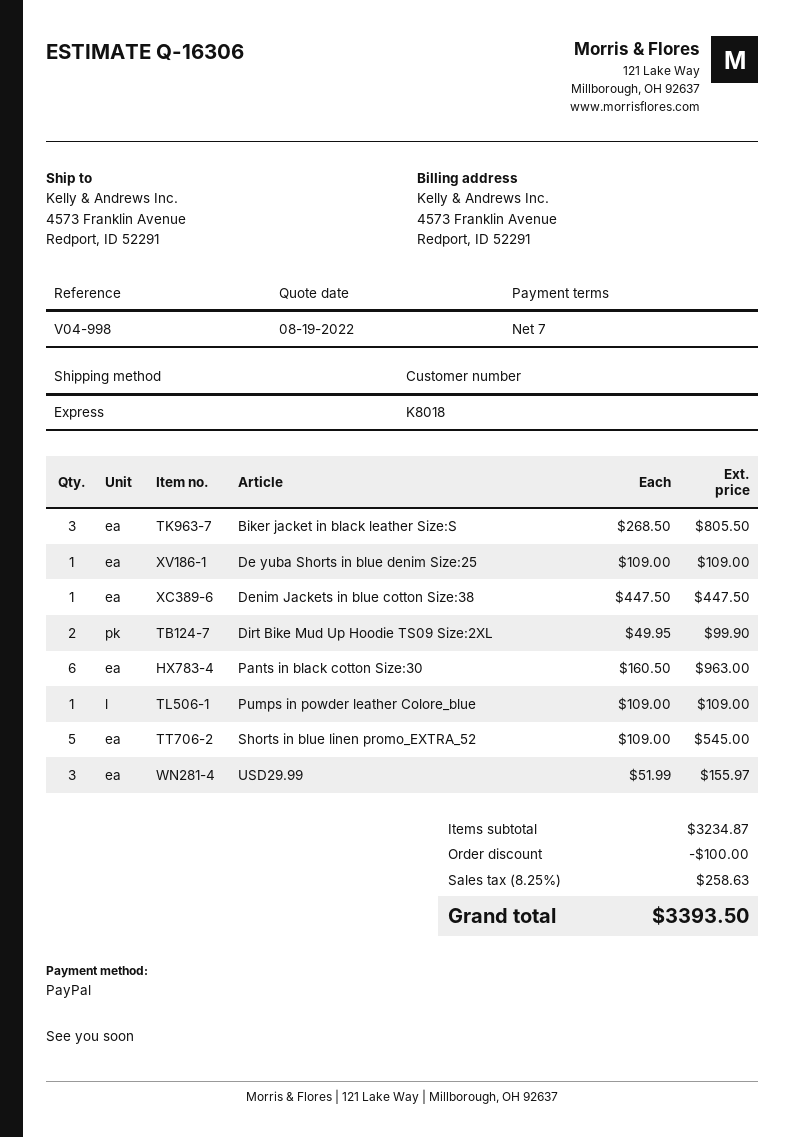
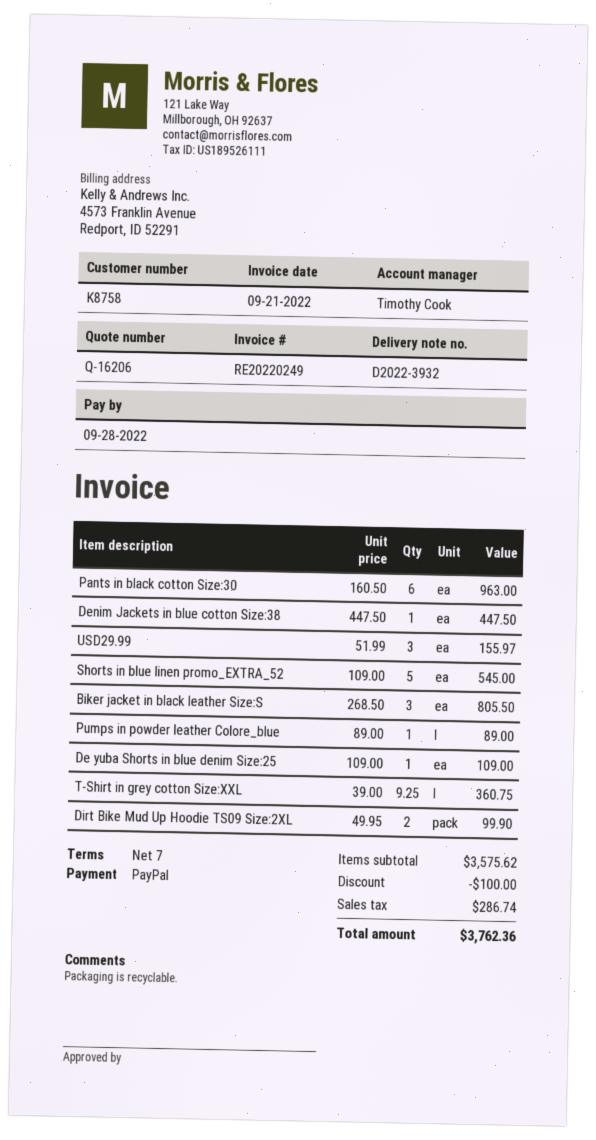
quote number: Q-16306 -> Q-16206
customer number: K8018 -> K8758
Pumps in powder leather Colore_blue: 1 x 109.00 = 109.00 -> 1 x 89.00 = 89.00
T-Shirt in grey cotton Size:XXL: none -> 9.25 x 39.00 = 360.75
subtotal: 3234.87 -> 3575.62
tax: 258.63 -> 286.74
total: 3393.50 -> 3762.36

